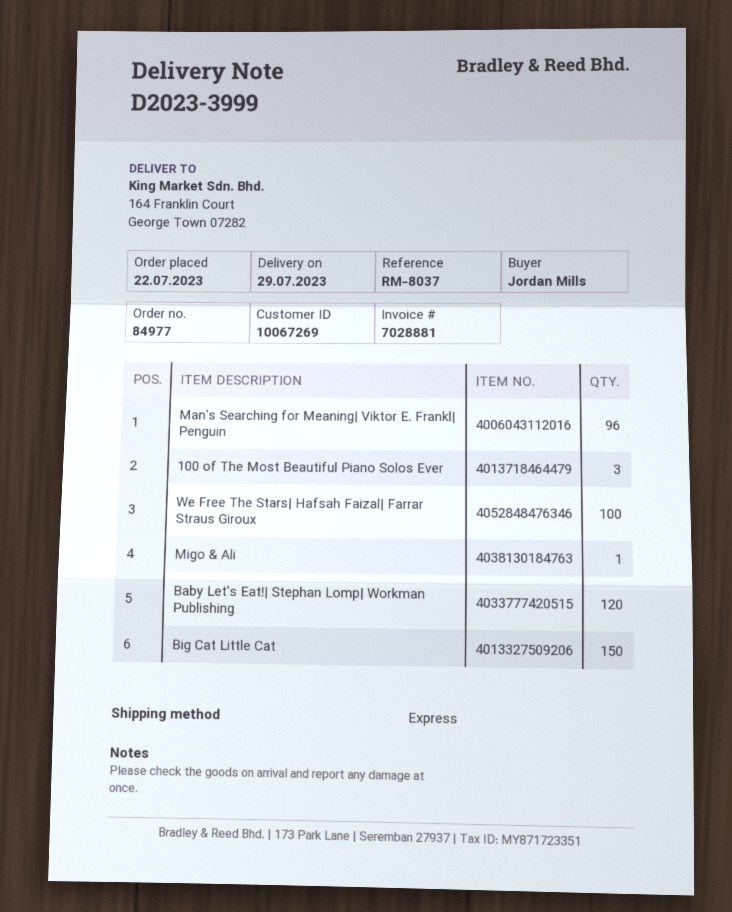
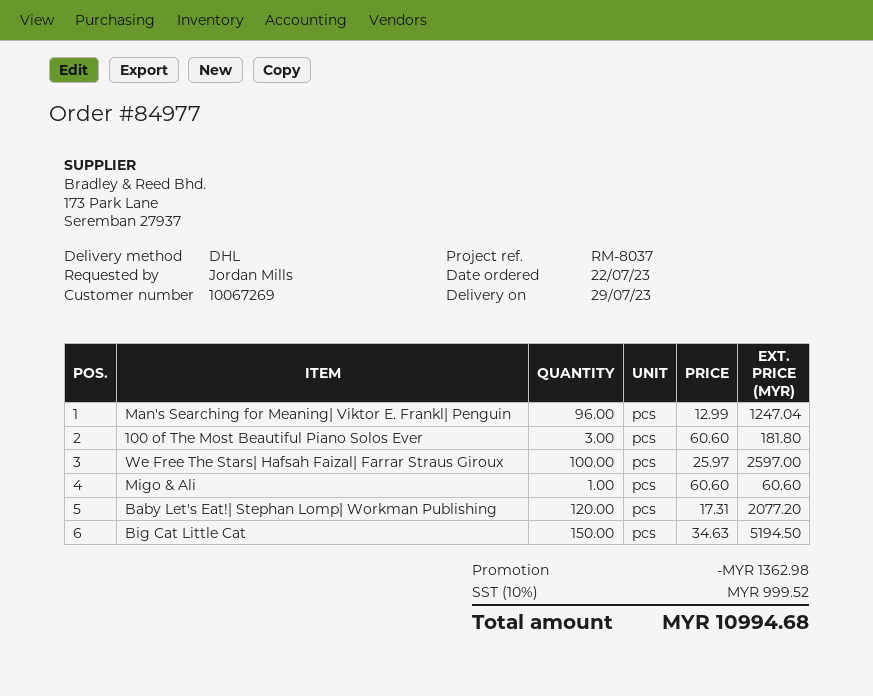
shipping method: express -> DHL

